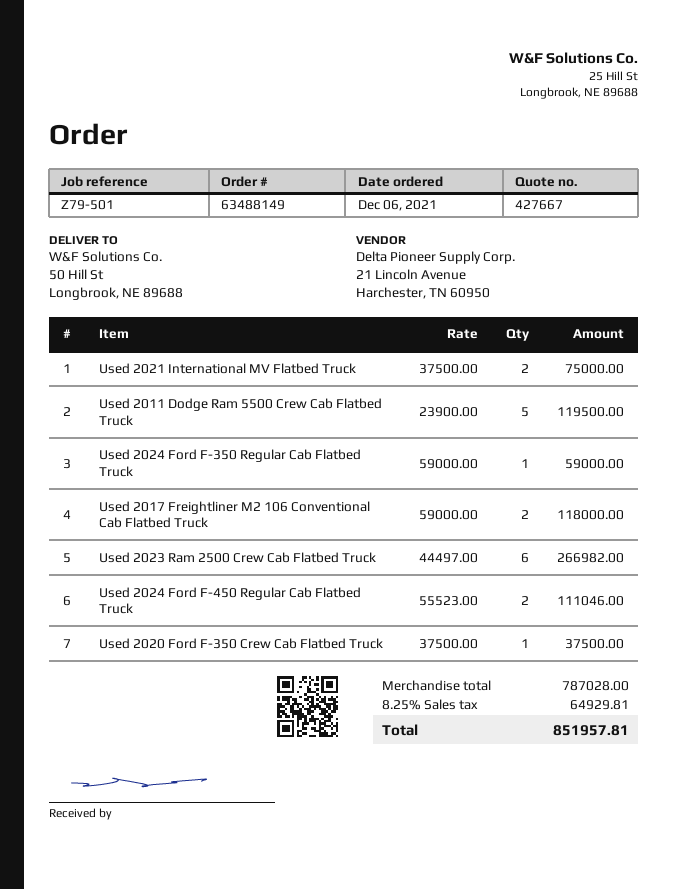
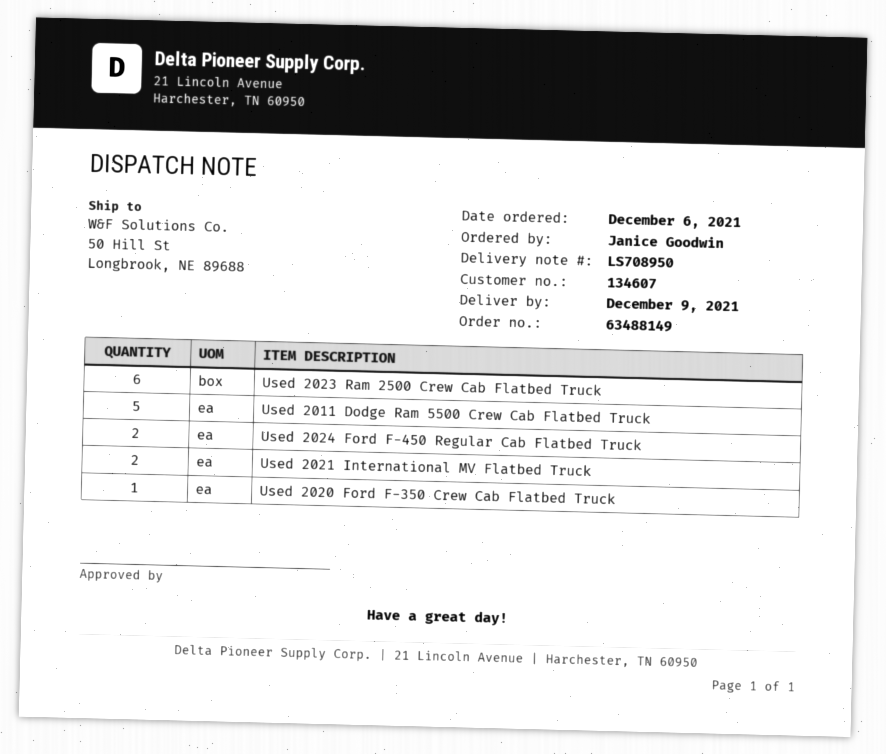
Used 2024 Ford F-350 Regular Cab Flatbed Truck: 1 -> none
Used 2017 Freightliner M2 106 Conventional Cab Flatbed Truck: 2 -> none

